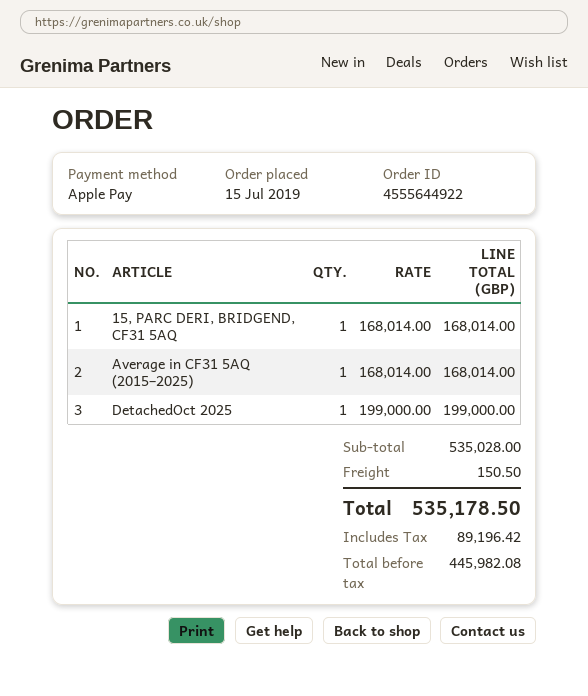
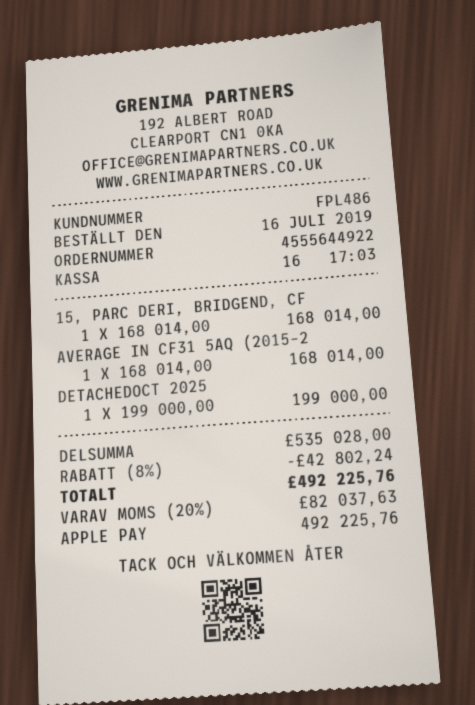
order date: 2019-07-15 -> 2019-07-16
discount: none -> 8% = 42802.24
shipping: 150.50 -> none
tax: 89196.42 -> 82037.63
total: 535178.50 -> 492225.76

